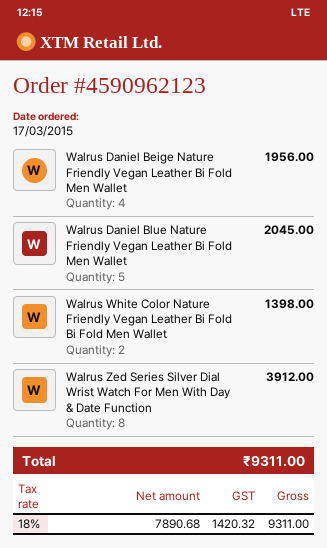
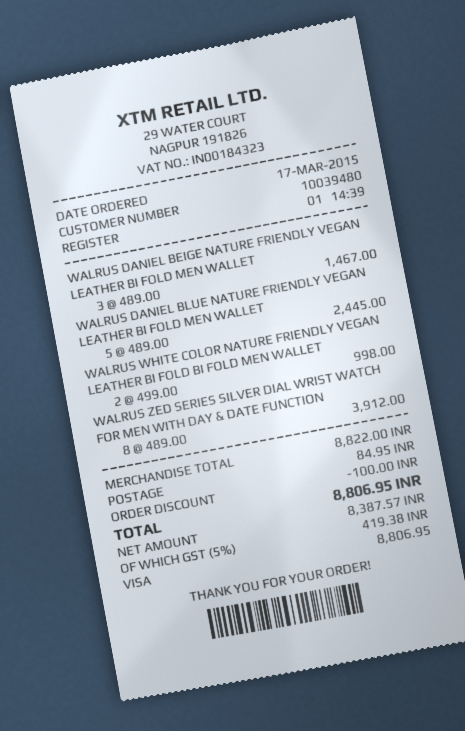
Walrus Daniel Beige Nature Friendly Vegan Leather Bi Fold Men Wallet: 4 for 1956.00 -> 3 for 1467.00
Walrus Daniel Blue Nature Friendly Vegan Leather Bi Fold Men Wallet: 5 for 2045.00 -> 5 for 2445.00
Walrus White Color Nature Friendly Vegan Leather Bi Fold Bi Fold Men Wallet: 2 for 1398.00 -> 2 for 998.00
discount: none -> 100.00
shipping: none -> 84.95
net: 7890.68 -> 8387.57
tax: 18% = 1420.32 -> 5% = 419.38
total: 9311.00 -> 8806.95

